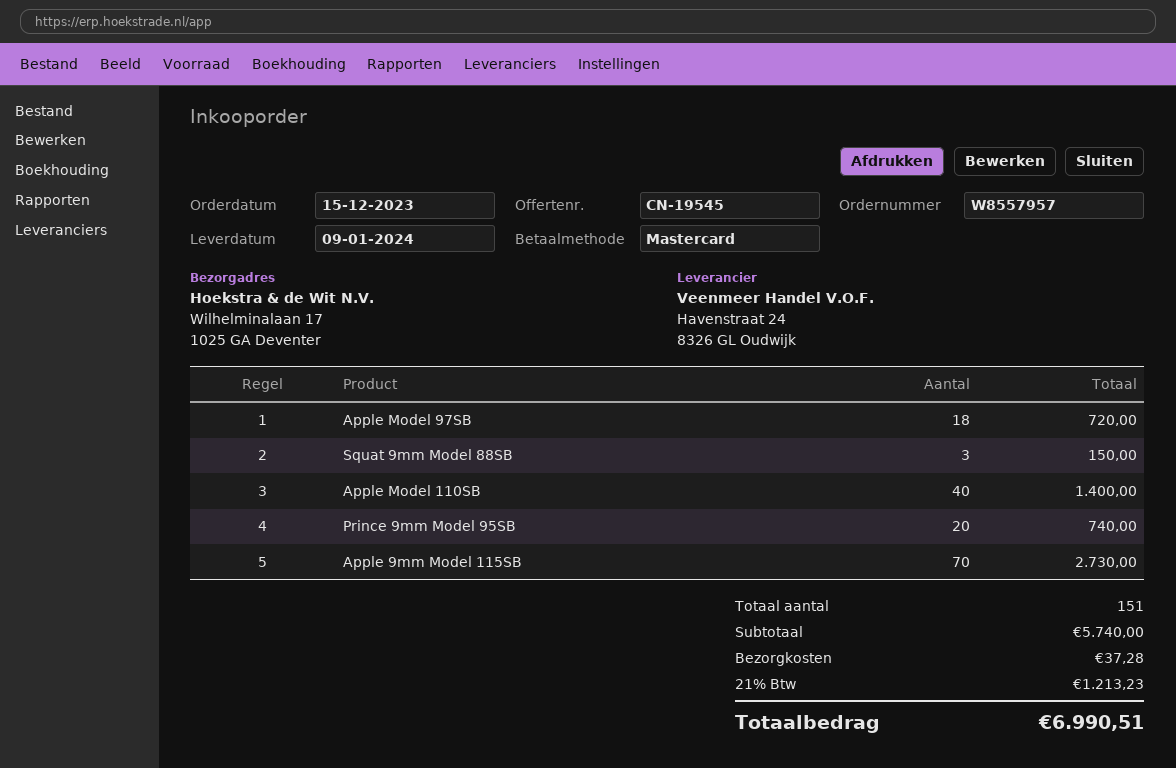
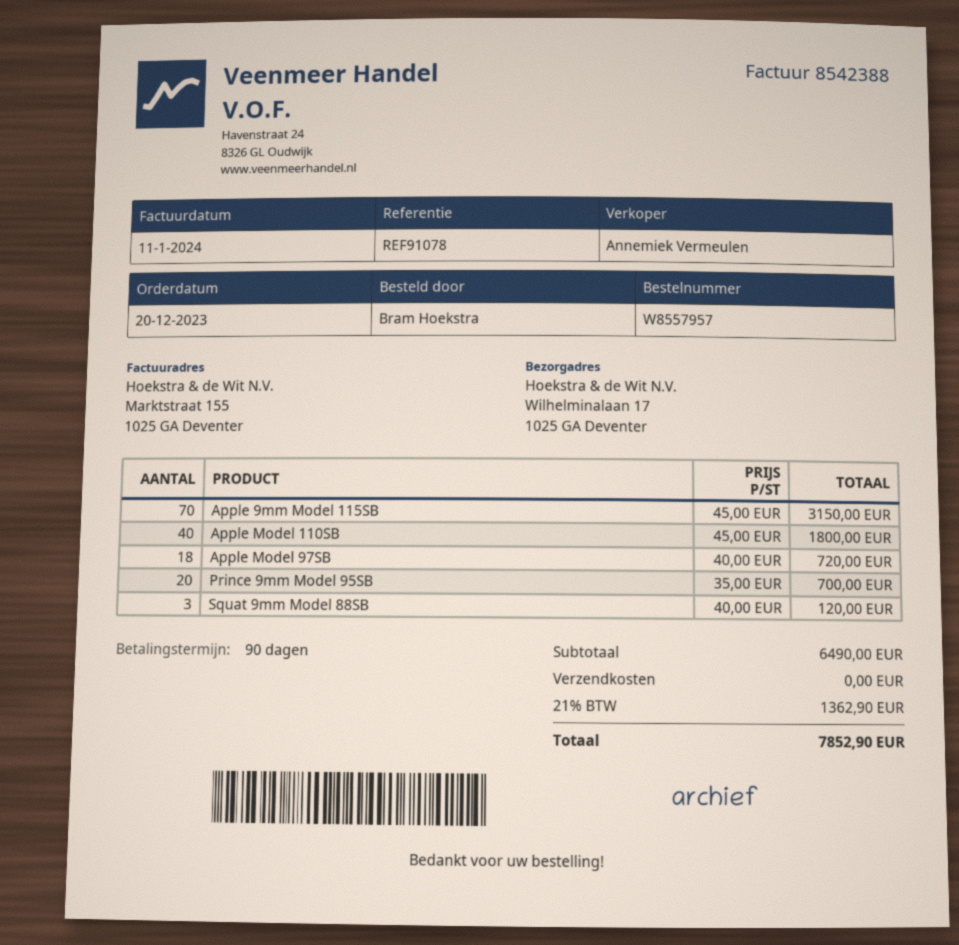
order date: 2023-12-15 -> 2023-12-20
Squat 9mm Model 88SB: 3 for 150.00 -> 3 for 120.00
Apple Model 110SB: 40 for 1400.00 -> 40 for 1800.00
Prince 9mm Model 95SB: 20 for 740.00 -> 20 for 700.00
Apple 9mm Model 115SB: 70 for 2730.00 -> 70 for 3150.00
subtotal: 5740.00 -> 6490.00
shipping: 37.28 -> 0.00
tax: 21% = 1213.23 -> 21% = 1362.90
total: 6990.51 -> 7852.90

